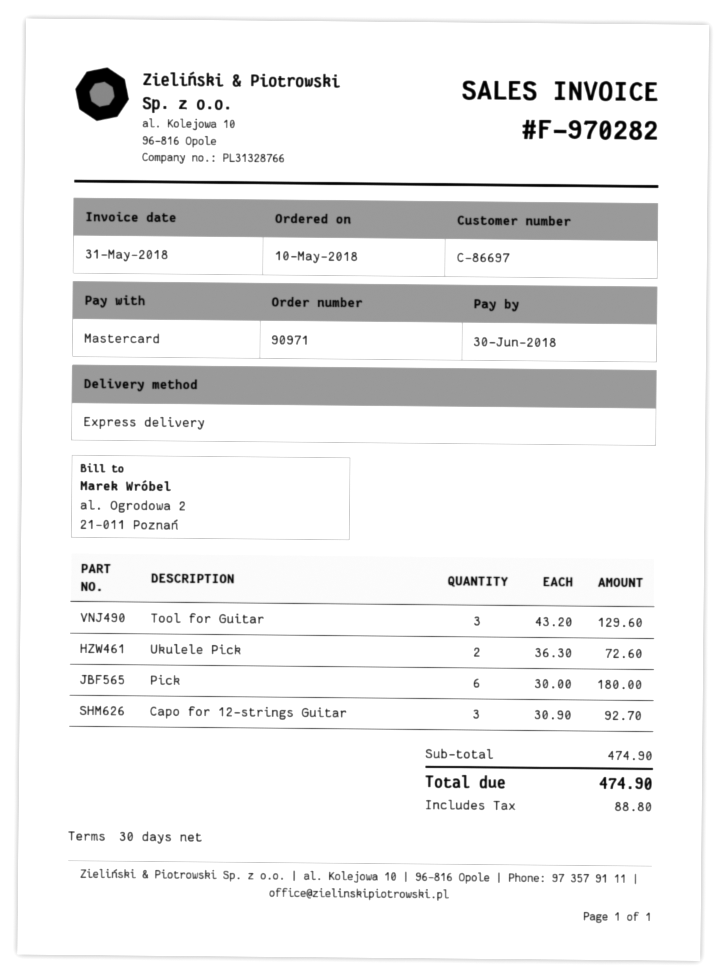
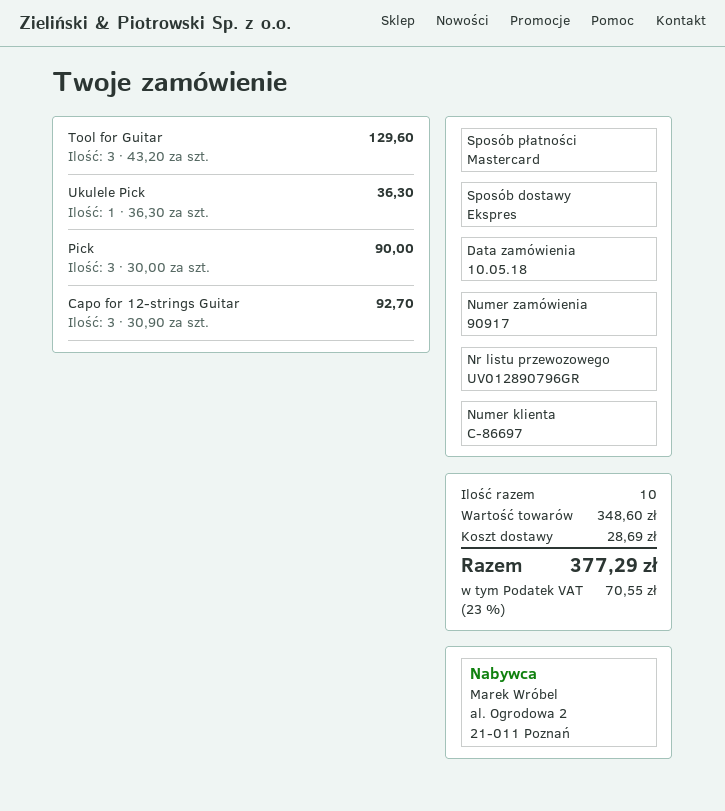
order number: 90971 -> 90917
Ukulele Pick: 2 x 36.30 = 72.60 -> 1 x 36.30 = 36.30
Pick: 6 x 30.00 = 180.00 -> 3 x 30.00 = 90.00
subtotal: 474.90 -> 348.60
shipping: none -> 28.69
tax: 88.80 -> 70.55
total: 474.90 -> 377.29

